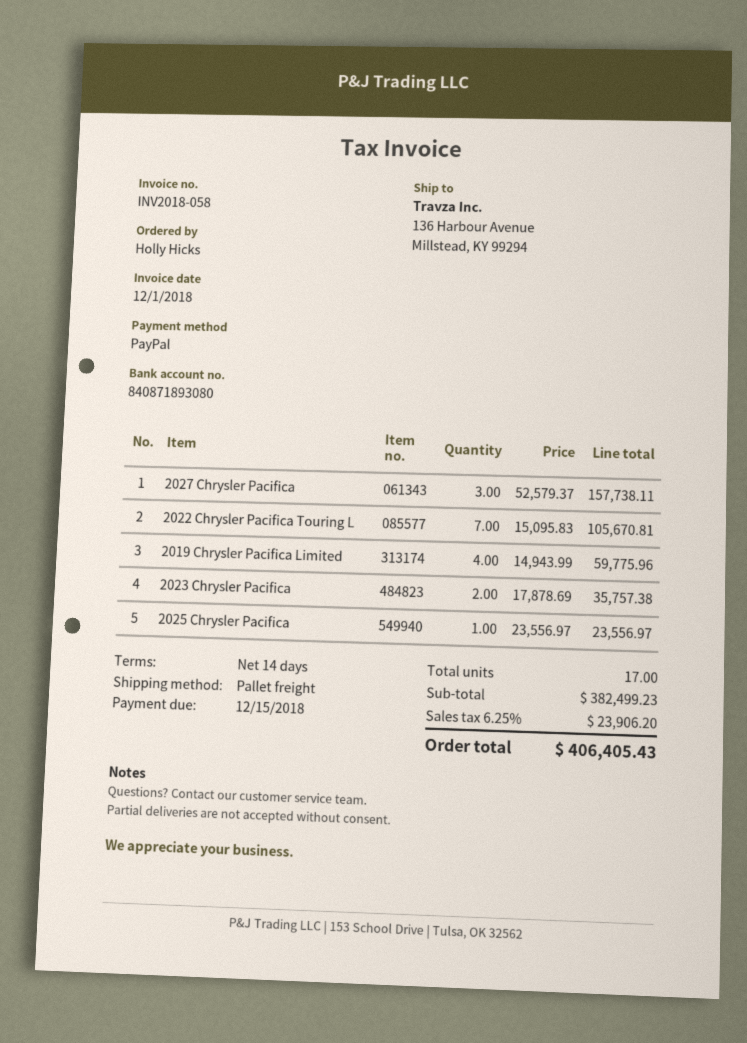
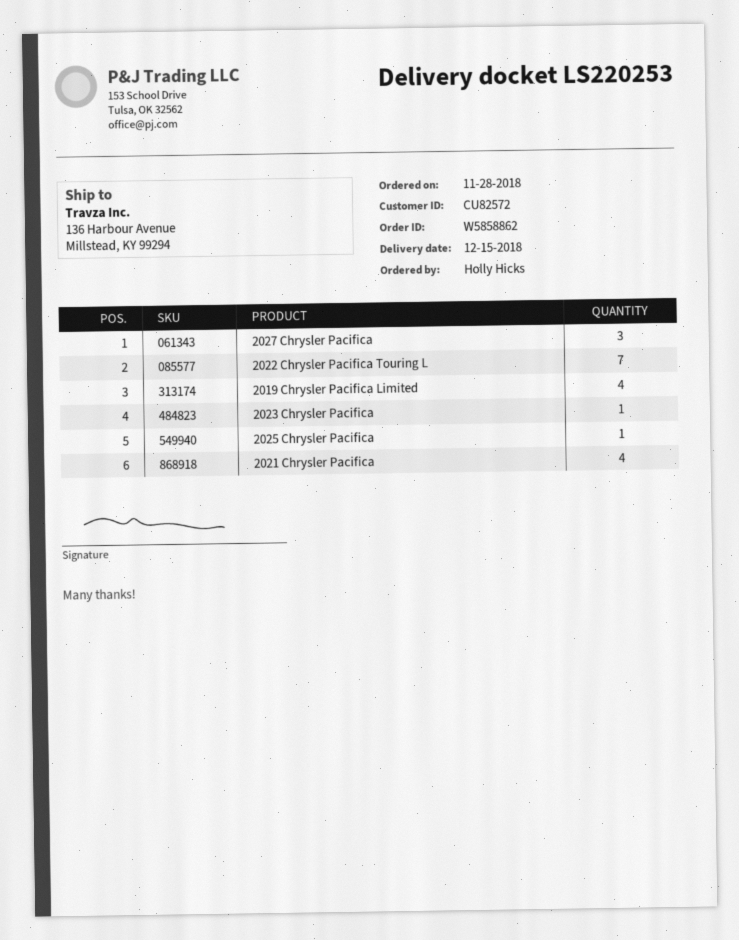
2023 Chrysler Pacifica: 2 -> 1
2021 Chrysler Pacifica: none -> 4

